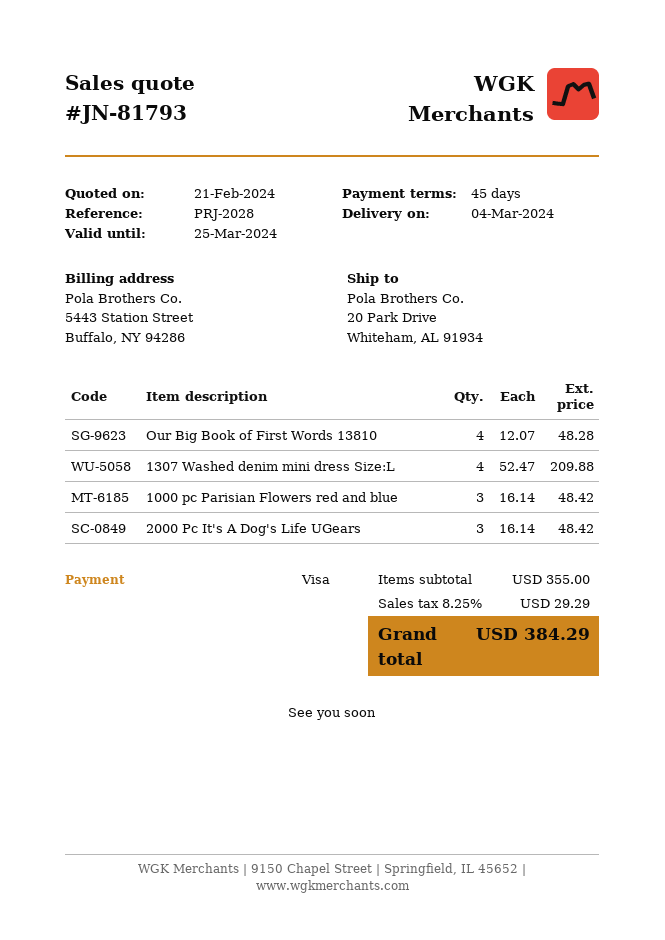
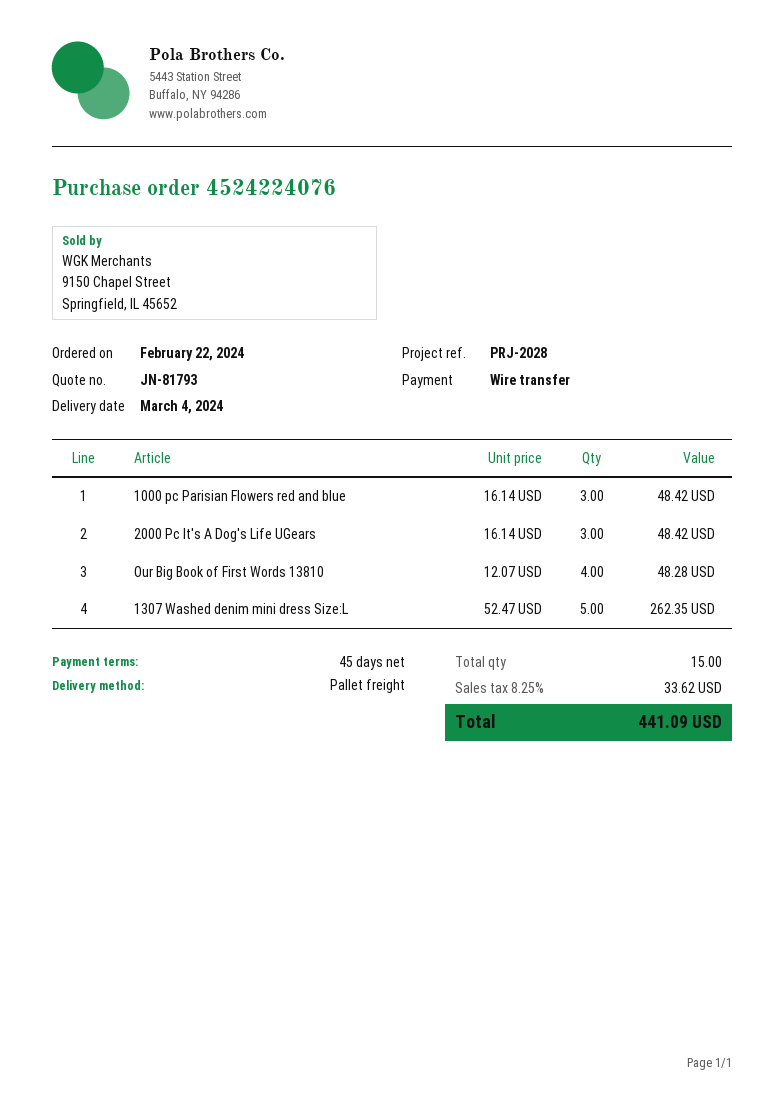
payment method: Visa -> bank transfer
1307 Washed denim mini dress Size:L: 4 x 52.47 = 209.88 -> 5 x 52.47 = 262.35
tax: 8.25% = 29.29 -> 8.25% = 33.62
total: 384.29 -> 441.09

